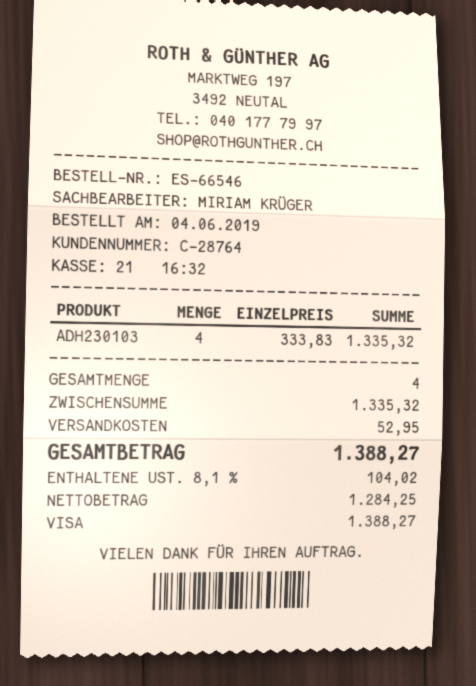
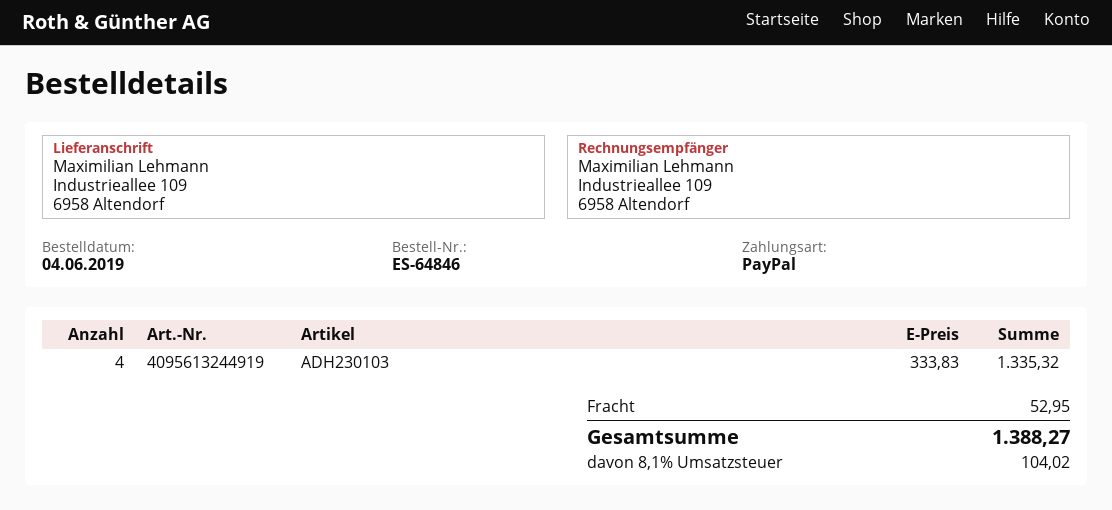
order number: ES-66546 -> ES-64846
payment method: Visa -> PayPal

